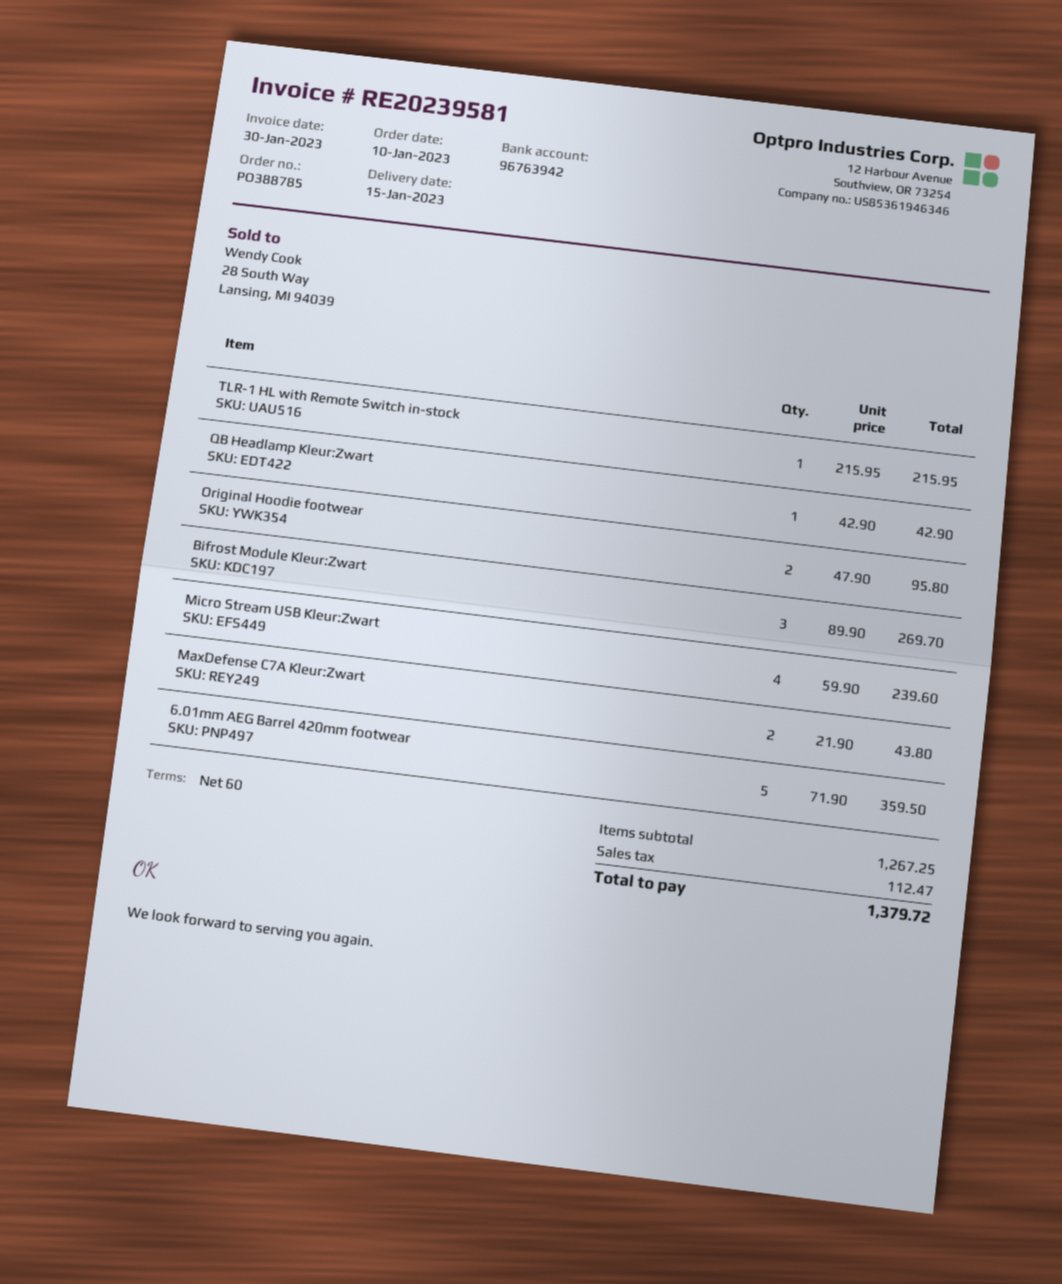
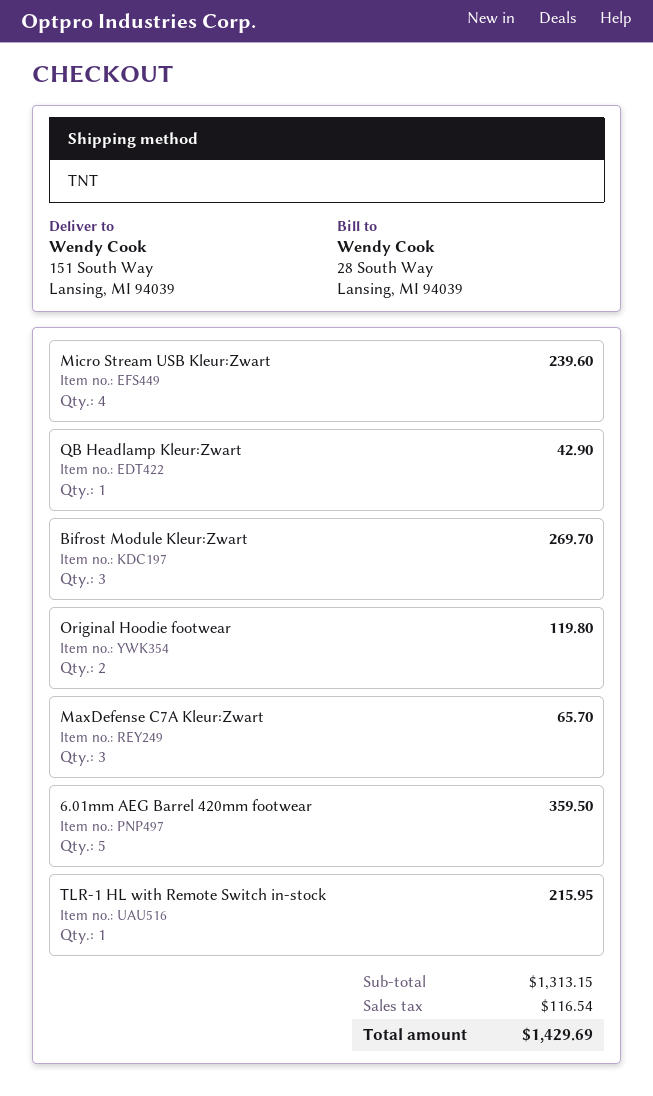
Original Hoodie footwear: 2 for 95.80 -> 2 for 119.80
MaxDefense C7A Kleur:Zwart: 2 for 43.80 -> 3 for 65.70
subtotal: 1267.25 -> 1313.15
tax: 112.47 -> 116.54
total: 1379.72 -> 1429.69

